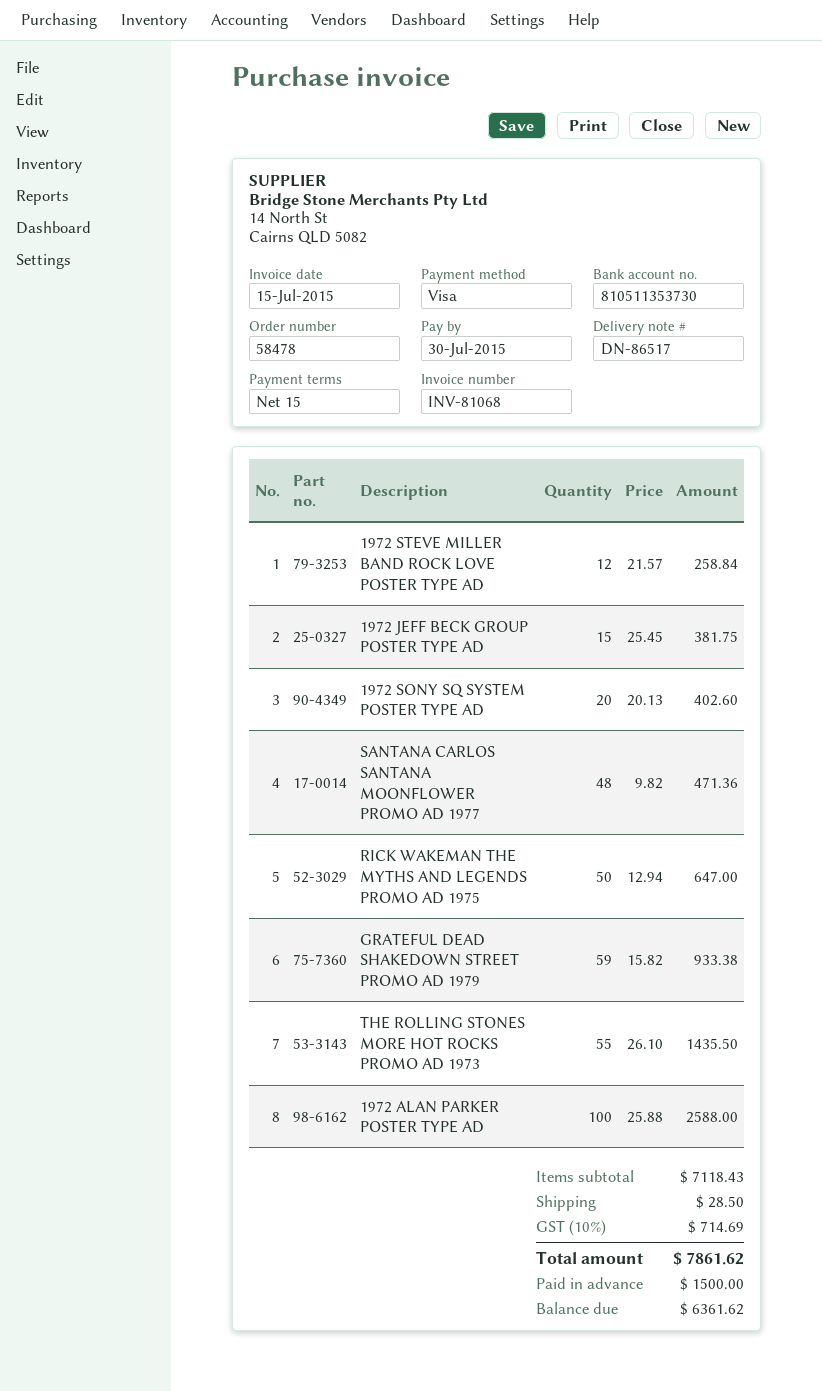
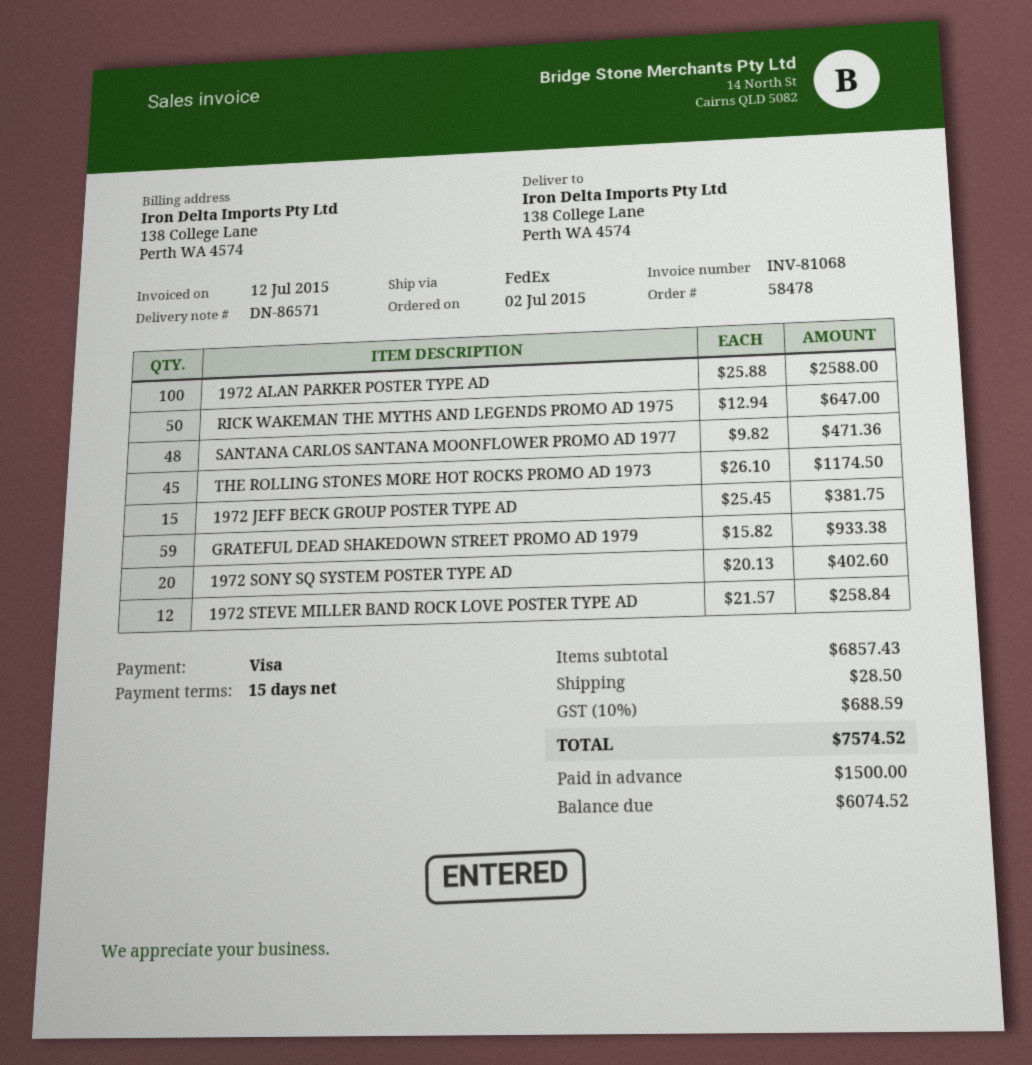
delivery note number: DN-86517 -> DN-86571
invoice date: 2015-07-15 -> 2015-07-12
THE ROLLING STONES MORE HOT ROCKS PROMO AD 1973: 55 x 26.10 = 1435.50 -> 45 x 26.10 = 1174.50
subtotal: 7118.43 -> 6857.43
tax: 10% = 714.69 -> 10% = 688.59
total: 7861.62 -> 7574.52
balance: 6361.62 -> 6074.52

